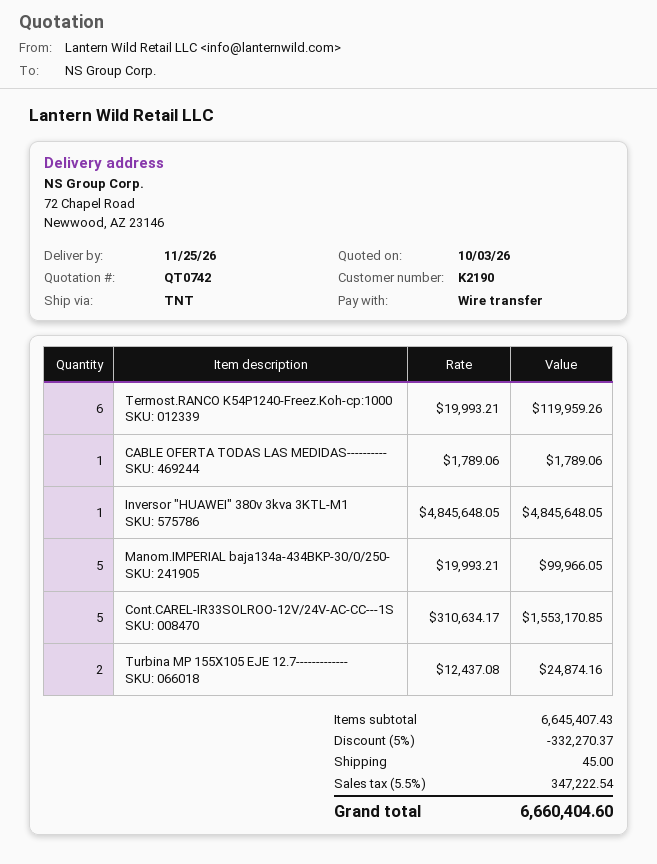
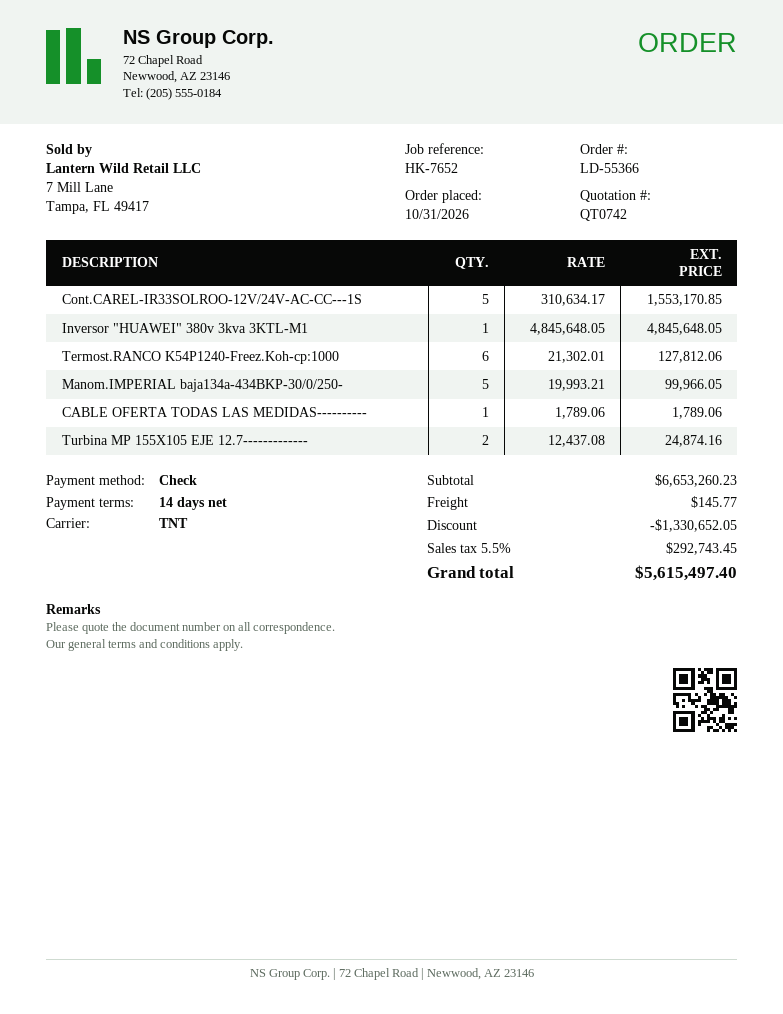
payment method: bank transfer -> cheque
Termost.RANCO K54P1240-Freez.Koh-cp:1000: 6 x 19993.21 = 119959.26 -> 6 x 21302.01 = 127812.06
subtotal: 6645407.43 -> 6653260.23
discount: 332270.37 -> 1330652.05
shipping: 45.00 -> 145.77
tax: 5.5% = 347222.54 -> 5.5% = 292743.45
total: 6660404.60 -> 5615497.40

